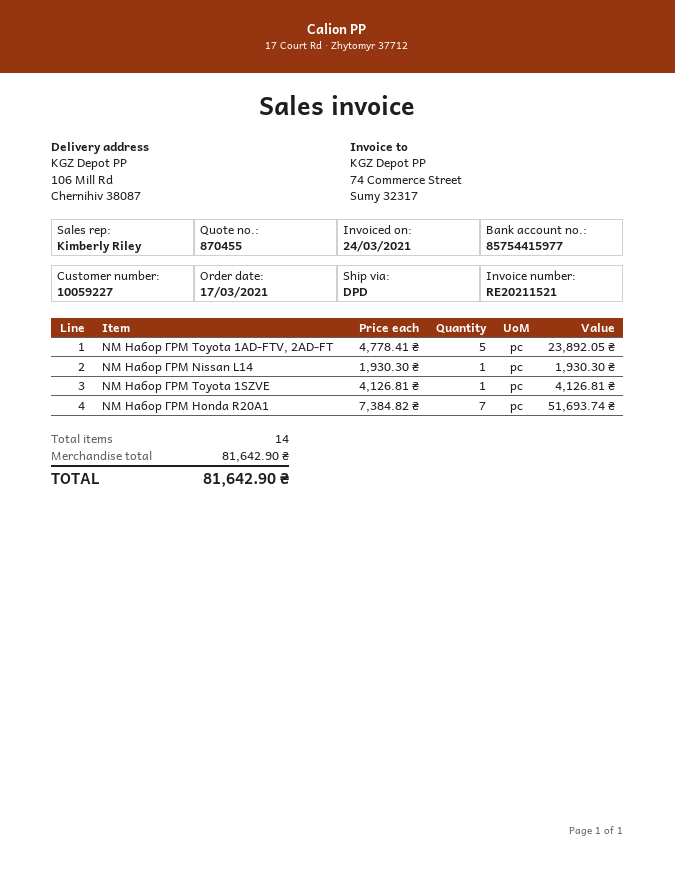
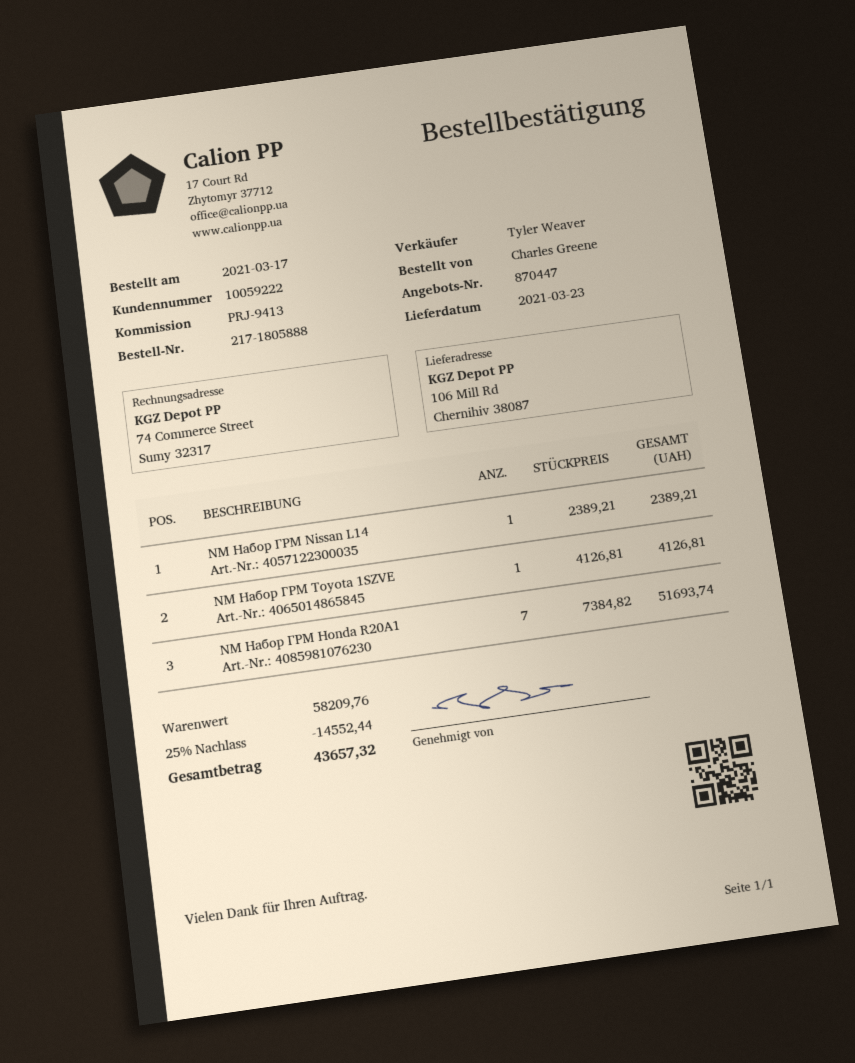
quote number: 870455 -> 870447
customer number: 10059227 -> 10059222
sales rep: Kimberly Riley -> Tyler Weaver
NM Набор ГРМ Toyota 1AD-FTV, 2AD-FT: 5 x 4778.41 = 23892.05 -> none
NM Набор ГРМ Nissan L14: 1 x 1930.30 = 1930.30 -> 1 x 2389.21 = 2389.21
subtotal: 81642.90 -> 58209.76
discount: none -> 25% = 14552.44
total: 81642.90 -> 43657.32

